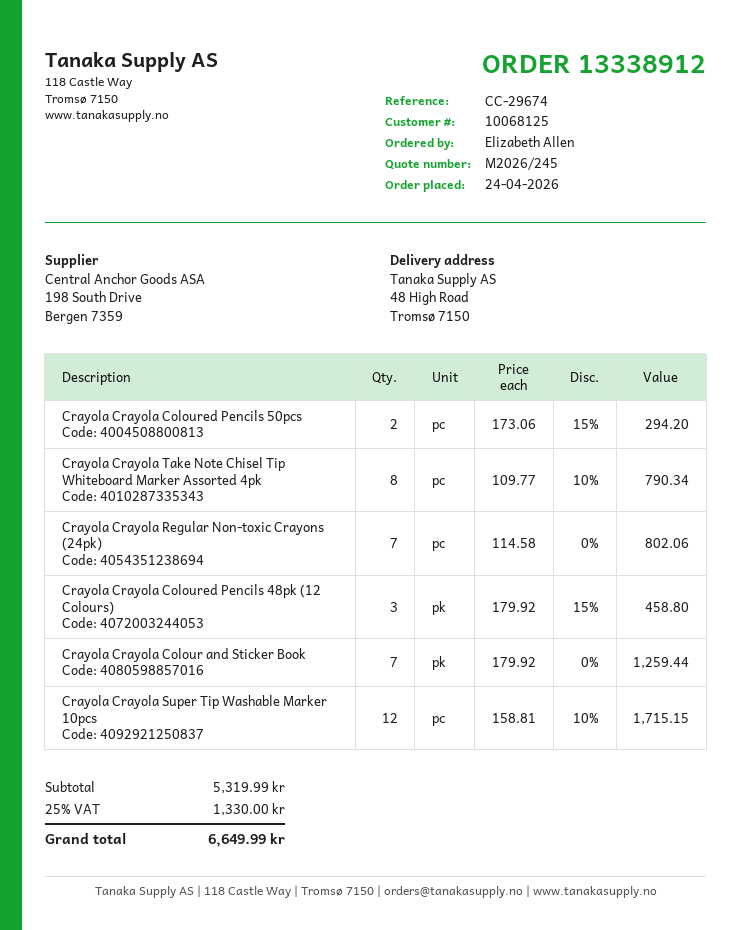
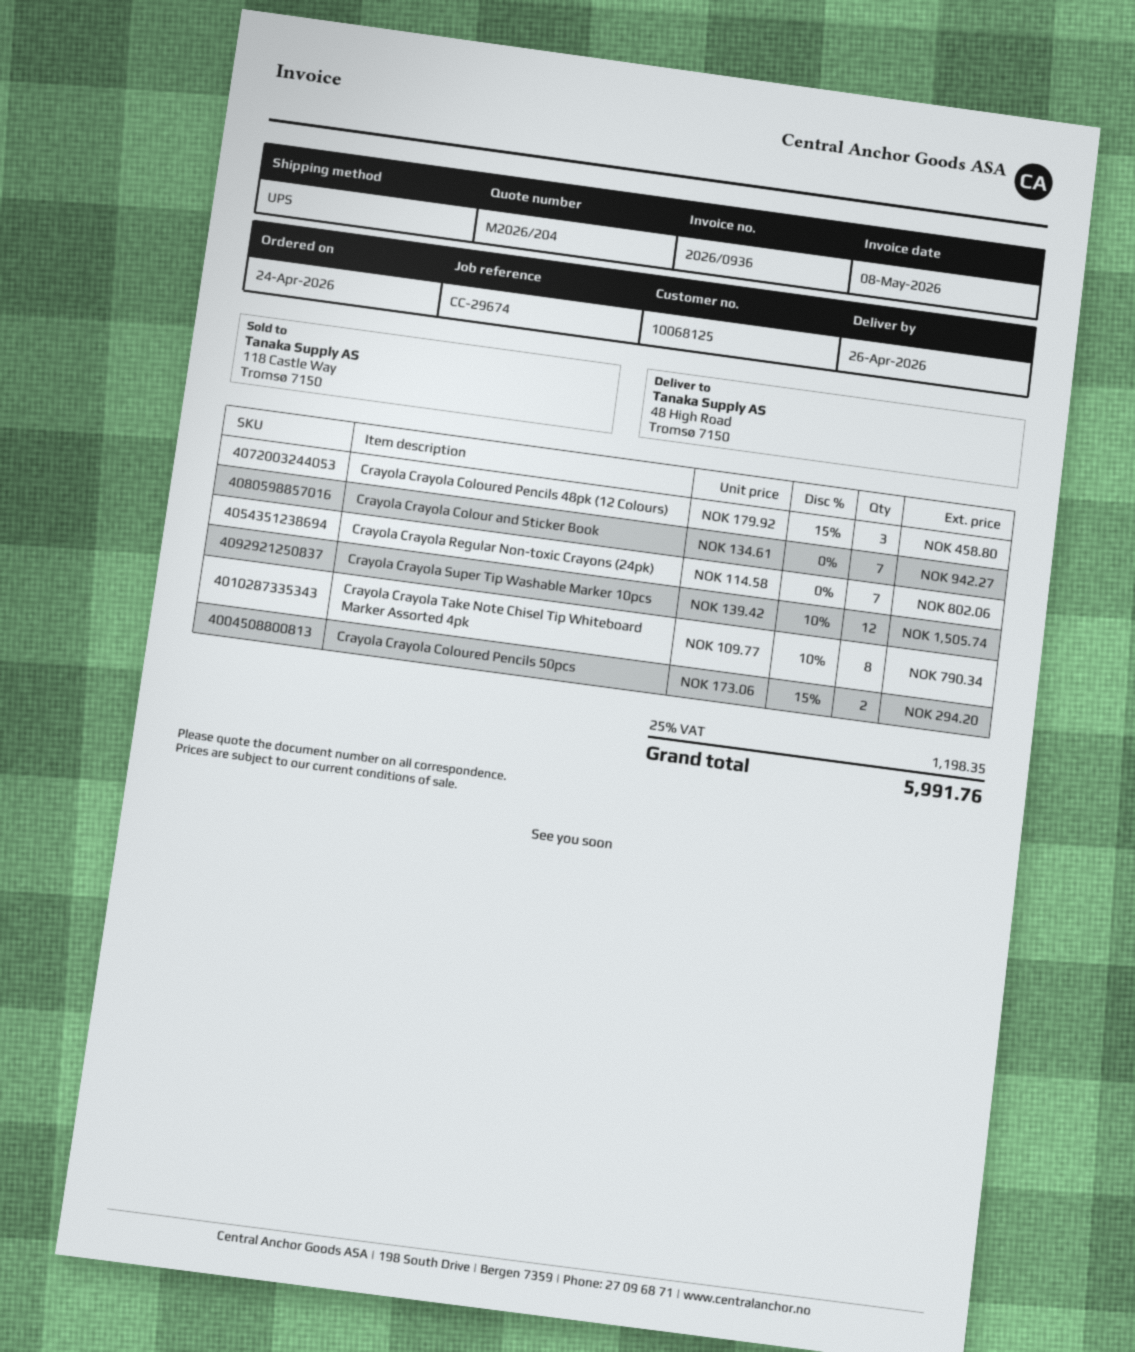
quote number: M2026/245 -> M2026/204
Crayola Crayola Colour and Sticker Book: 7 x 179.92 = 1259.44 -> 7 x 134.61 = 942.27
Crayola Crayola Super Tip Washable Marker 10pcs: 12 x 158.81 - 10% = 1715.15 -> 12 x 139.42 - 10% = 1505.74
tax: 25% = 1330.00 -> 25% = 1198.35
total: 6649.99 -> 5991.76

